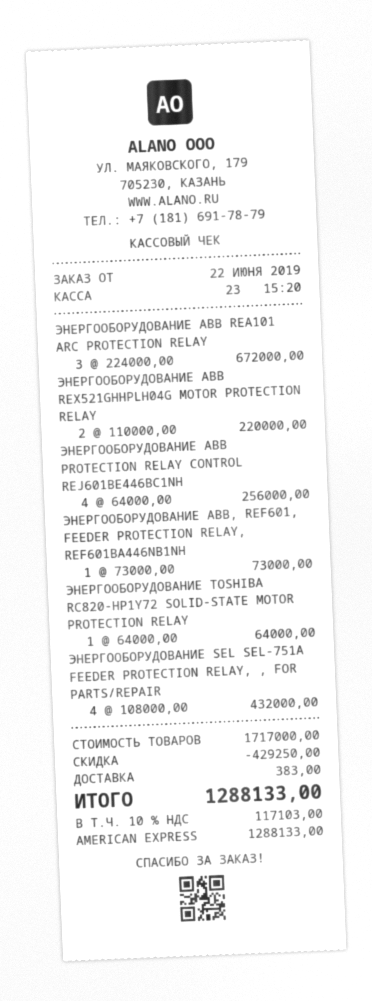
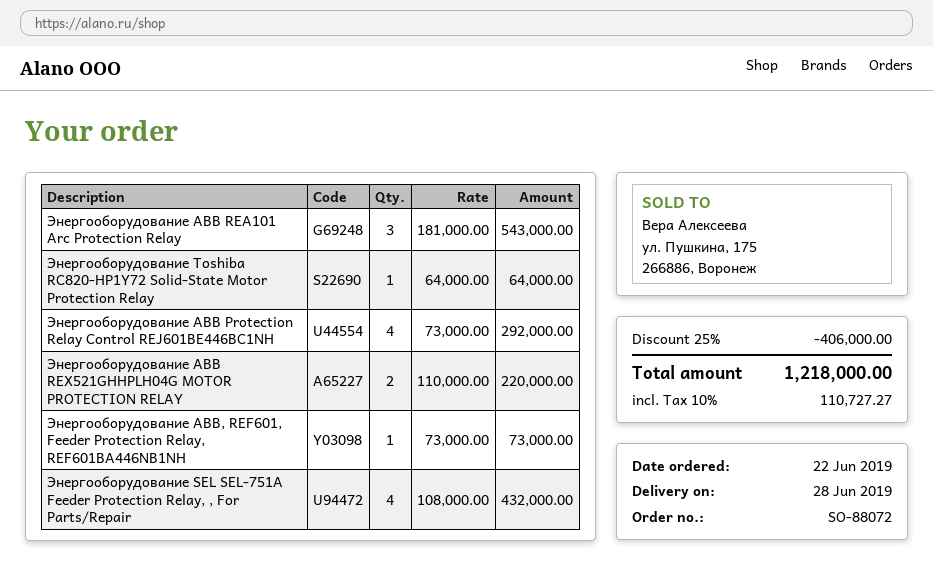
ЭНЕРГООБОРУДОВАНИЕ ABB REA101 ARC PROTECTION RELAY: 3 x 224000.00 = 672000.00 -> 3 x 181000.00 = 543000.00
ЭНЕРГООБОРУДОВАНИЕ ABB PROTECTION RELAY CONTROL REJ601BE446BC1NH: 4 x 64000.00 = 256000.00 -> 4 x 73000.00 = 292000.00
discount: 429250.00 -> 406000.00
shipping: 383.00 -> none
tax: 10% = 117103.00 -> 10% = 110727.27
total: 1288133.00 -> 1218000.00

